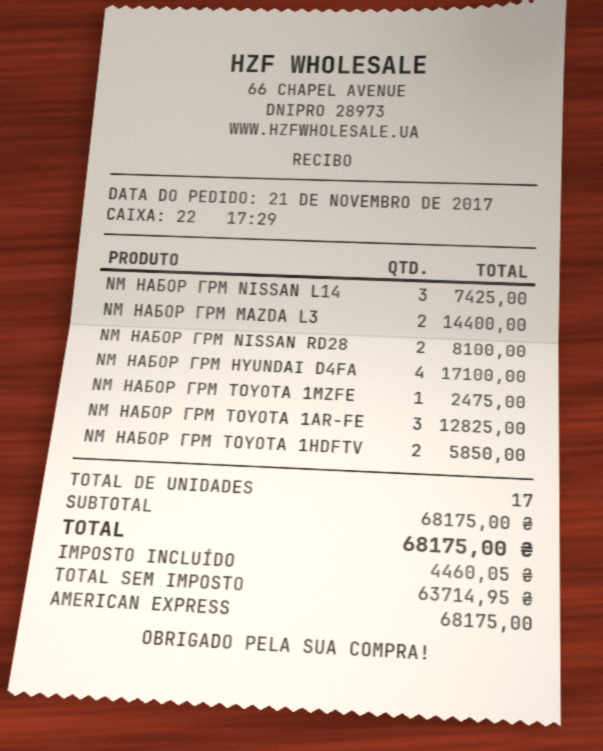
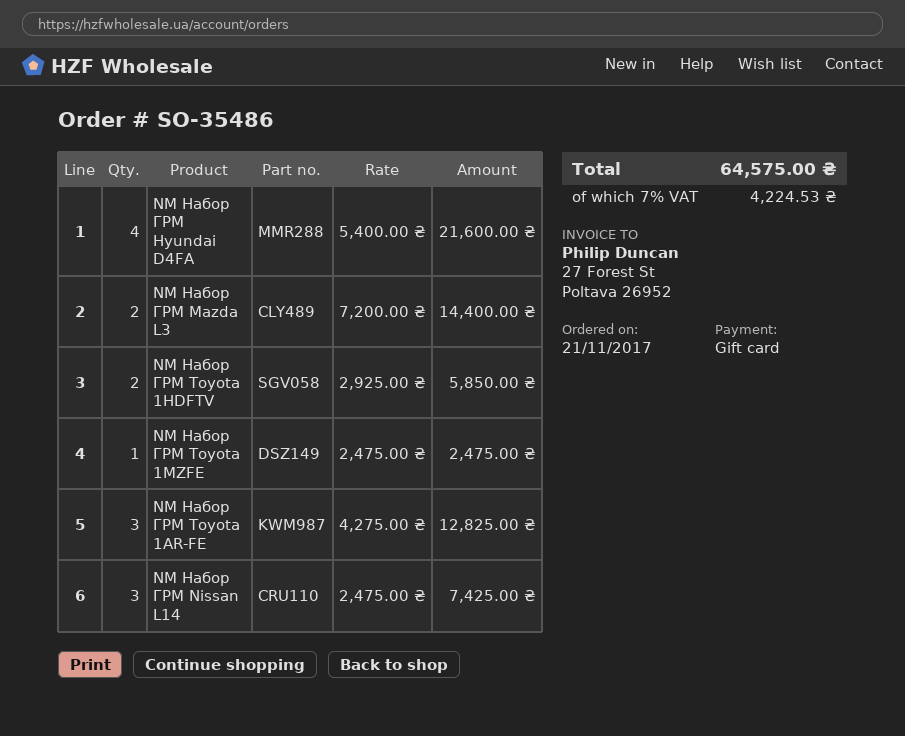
payment method: American Express -> gift card
NM НАБОР ГРМ NISSAN RD28: 2 for 8100.00 -> none
NM НАБОР ГРМ HYUNDAI D4FA: 4 for 17100.00 -> 4 for 21600.00
tax: 4460.05 -> 4224.53
total: 68175.00 -> 64575.00

